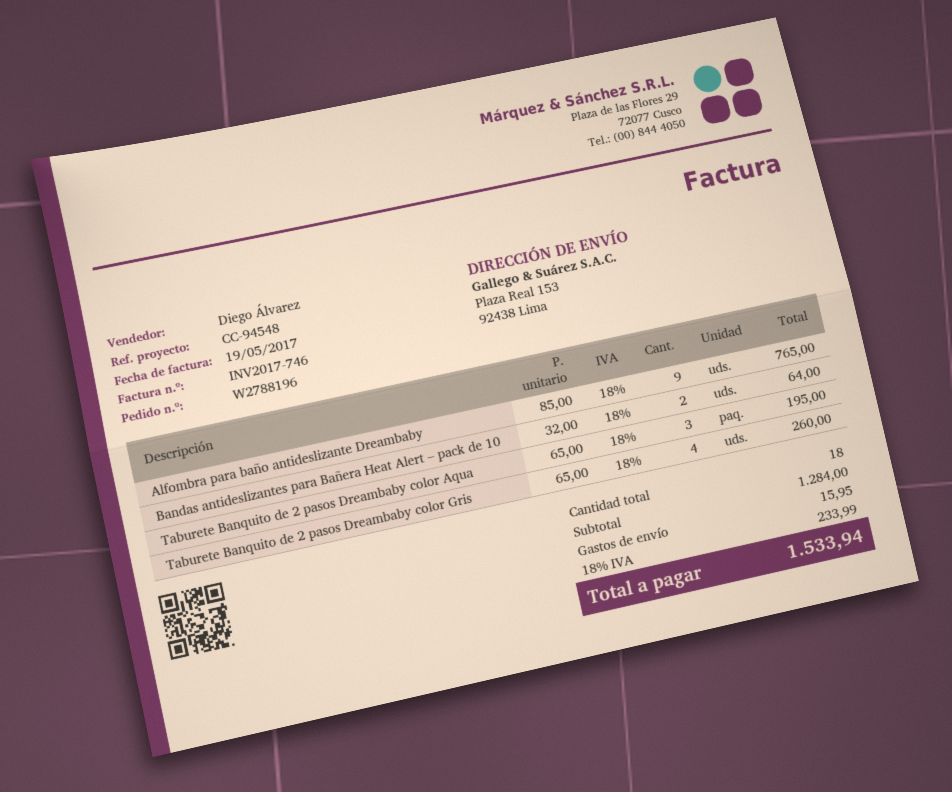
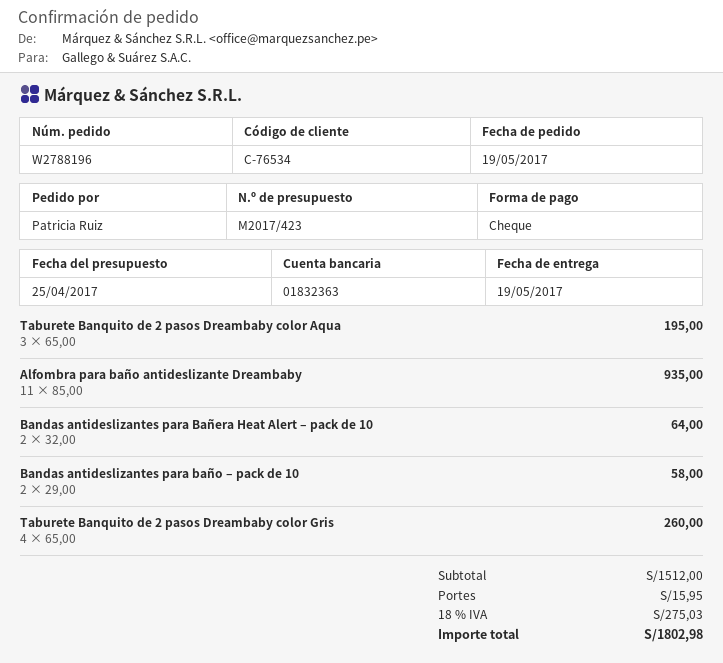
Alfombra para baño antideslizante Dreambaby: 9 x 85.00 = 765.00 -> 11 x 85.00 = 935.00
Bandas antideslizantes para baño – pack de 10: none -> 2 x 29.00 = 58.00
subtotal: 1284.00 -> 1512.00
tax: 18% = 233.99 -> 18% = 275.03
total: 1533.94 -> 1802.98

